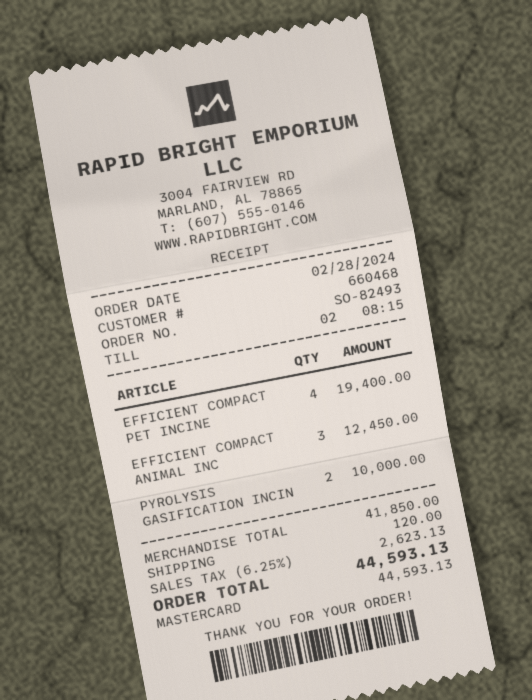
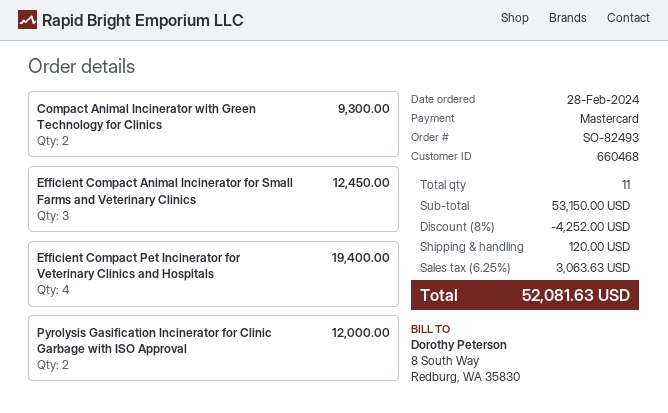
PYROLYSIS GASIFICATION INCIN: 2 for 10000.00 -> 2 for 12000.00
Compact Animal Incinerator with Green Technology for Clinics: none -> 2 for 9300.00
subtotal: 41850.00 -> 53150.00
discount: none -> 8% = 4252.00
tax: 6.25% = 2623.13 -> 6.25% = 3063.63
total: 44593.13 -> 52081.63

